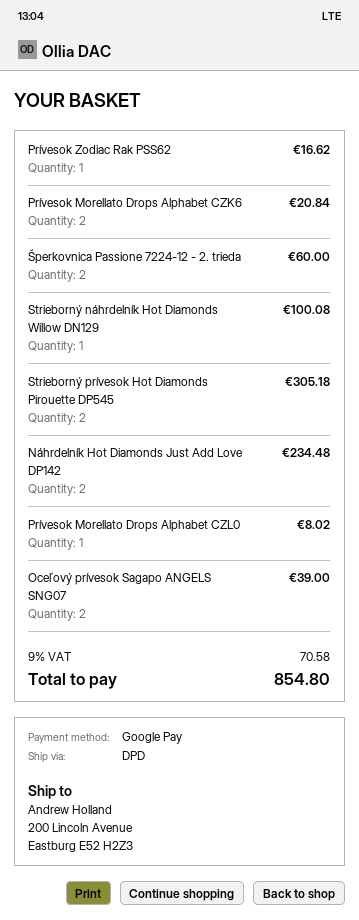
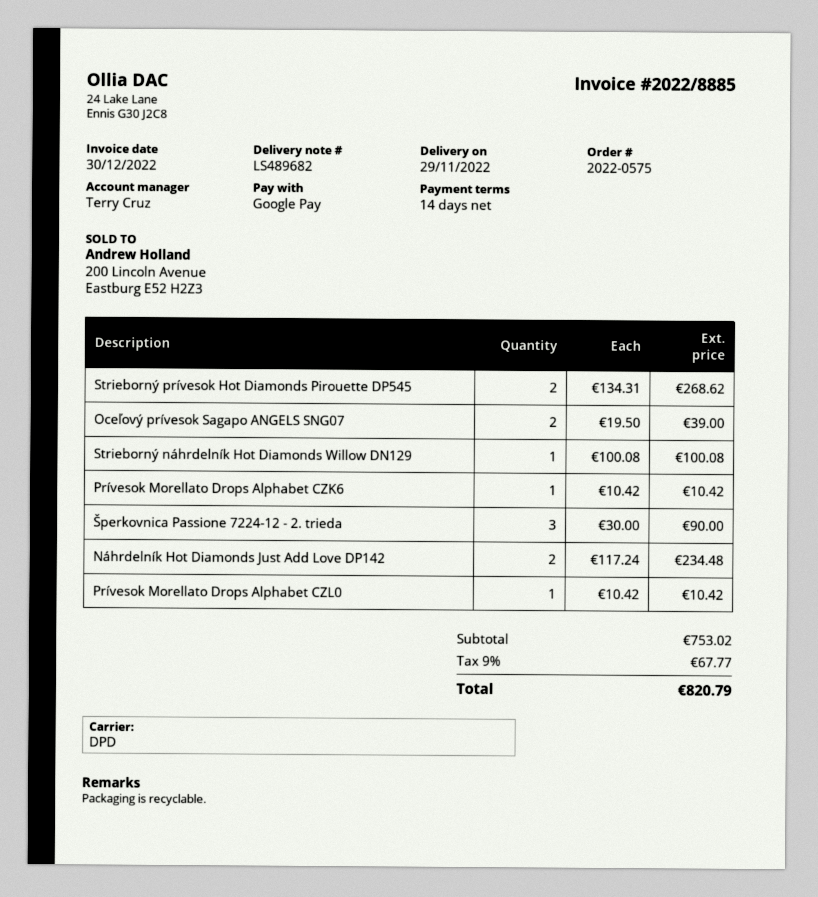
Prívesok Zodiac Rak PSS62: 1 for 16.62 -> none
Prívesok Morellato Drops Alphabet CZK6: 2 for 20.84 -> 1 for 10.42
Šperkovnica Passione 7224-12 - 2. trieda: 2 for 60.00 -> 3 for 90.00
Strieborný prívesok Hot Diamonds Pirouette DP545: 2 for 305.18 -> 2 for 268.62
Prívesok Morellato Drops Alphabet CZL0: 1 for 8.02 -> 1 for 10.42
tax: 9% = 70.58 -> 9% = 67.77
total: 854.80 -> 820.79

